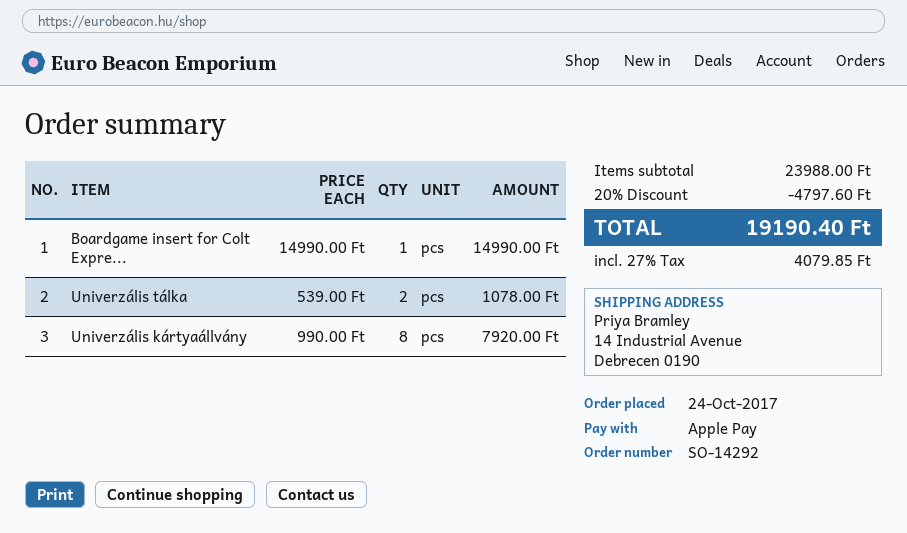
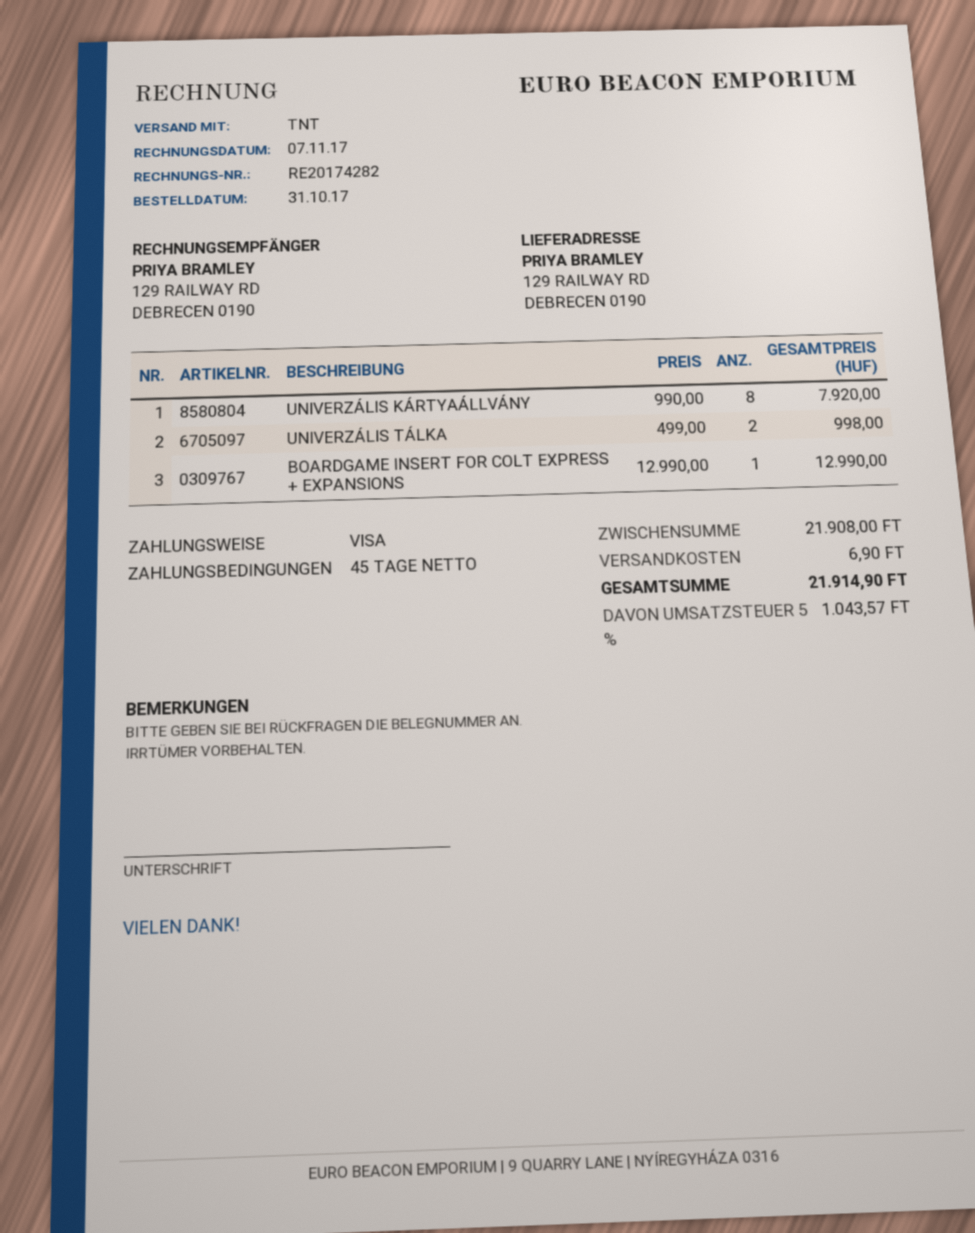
order date: 2017-10-24 -> 2017-10-31
payment method: Apple Pay -> Visa
ship to: 14 Industrial Avenue, Debrecen 0190 -> 129 RAILWAY RD, DEBRECEN 0190
Boardgame insert for Colt Expre...: 1 x 14990.00 = 14990.00 -> 1 x 12990.00 = 12990.00
Univerzális tálka: 2 x 539.00 = 1078.00 -> 2 x 499.00 = 998.00
subtotal: 23988.00 -> 21908.00
discount: 20% = 4797.60 -> none
shipping: none -> 6.90
tax: 27% = 4079.85 -> 5% = 1043.57
total: 19190.40 -> 21914.90

